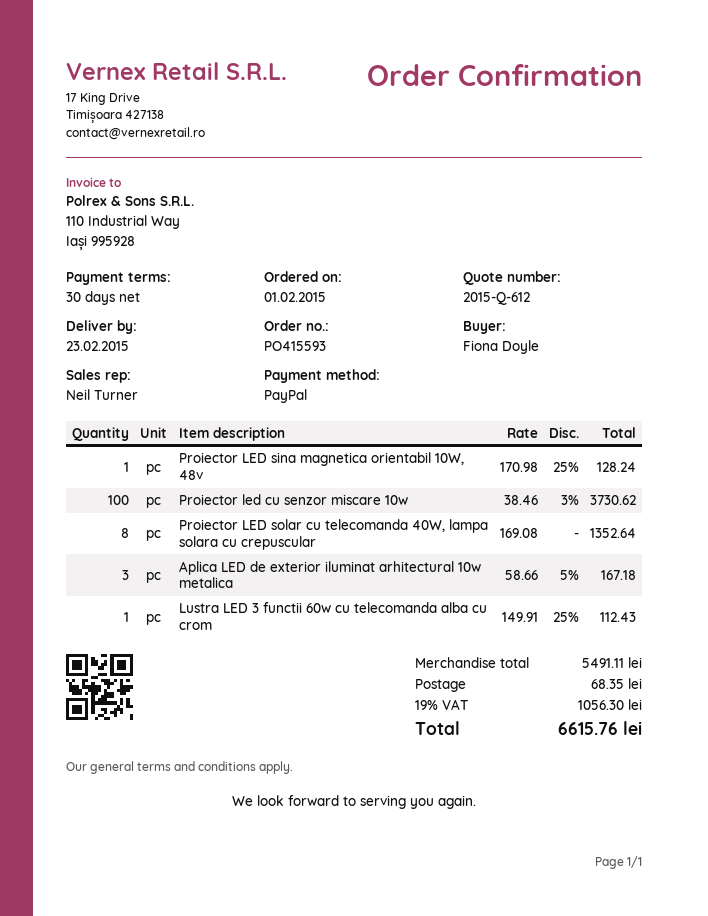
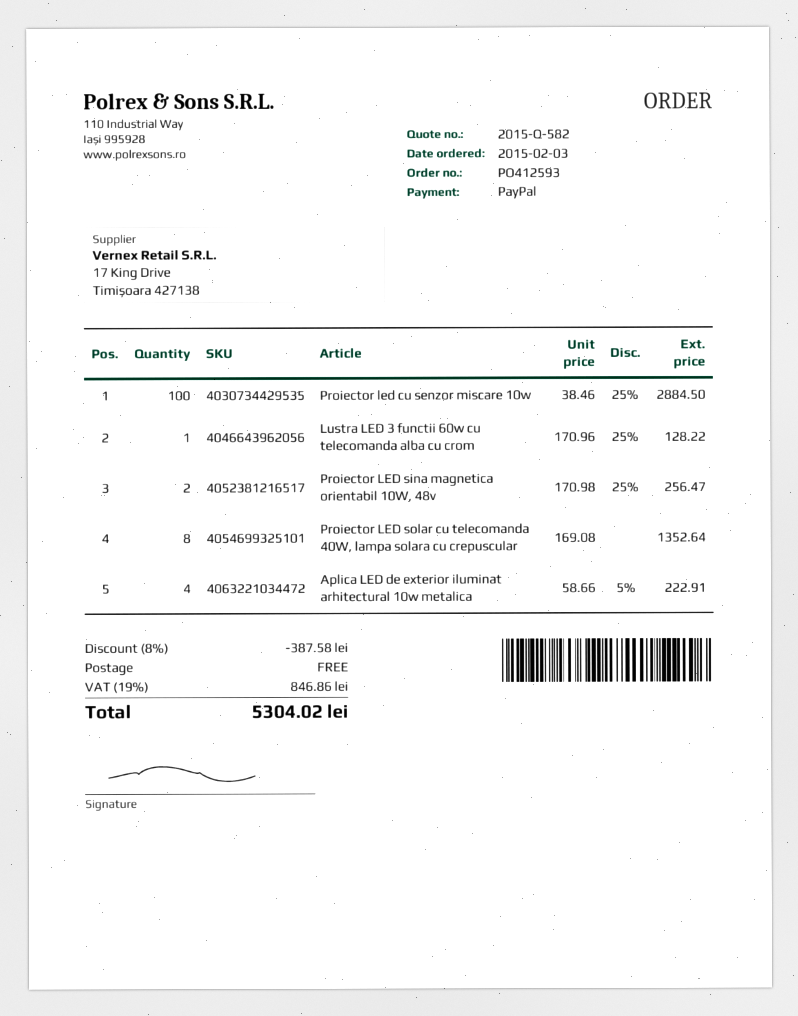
quote number: 2015-Q-612 -> 2015-Q-582
order number: PO415593 -> PO412593
order date: 2015-02-01 -> 2015-02-03
Proiector LED sina magnetica orientabil 10W, 48v: 1 x 170.98 - 25% = 128.24 -> 2 x 170.98 - 25% = 256.47
Proiector led cu senzor miscare 10w: 100 x 38.46 - 3% = 3730.62 -> 100 x 38.46 - 25% = 2884.50
Aplica LED de exterior iluminat arhitectural 10w metalica: 3 x 58.66 - 5% = 167.18 -> 4 x 58.66 - 5% = 222.91
Lustra LED 3 functii 60w cu telecomanda alba cu crom: 1 x 149.91 - 25% = 112.43 -> 1 x 170.96 - 25% = 128.22
discount: none -> 8% = 387.58
shipping: 68.35 -> 0.00
tax: 19% = 1056.30 -> 19% = 846.86
total: 6615.76 -> 5304.02

